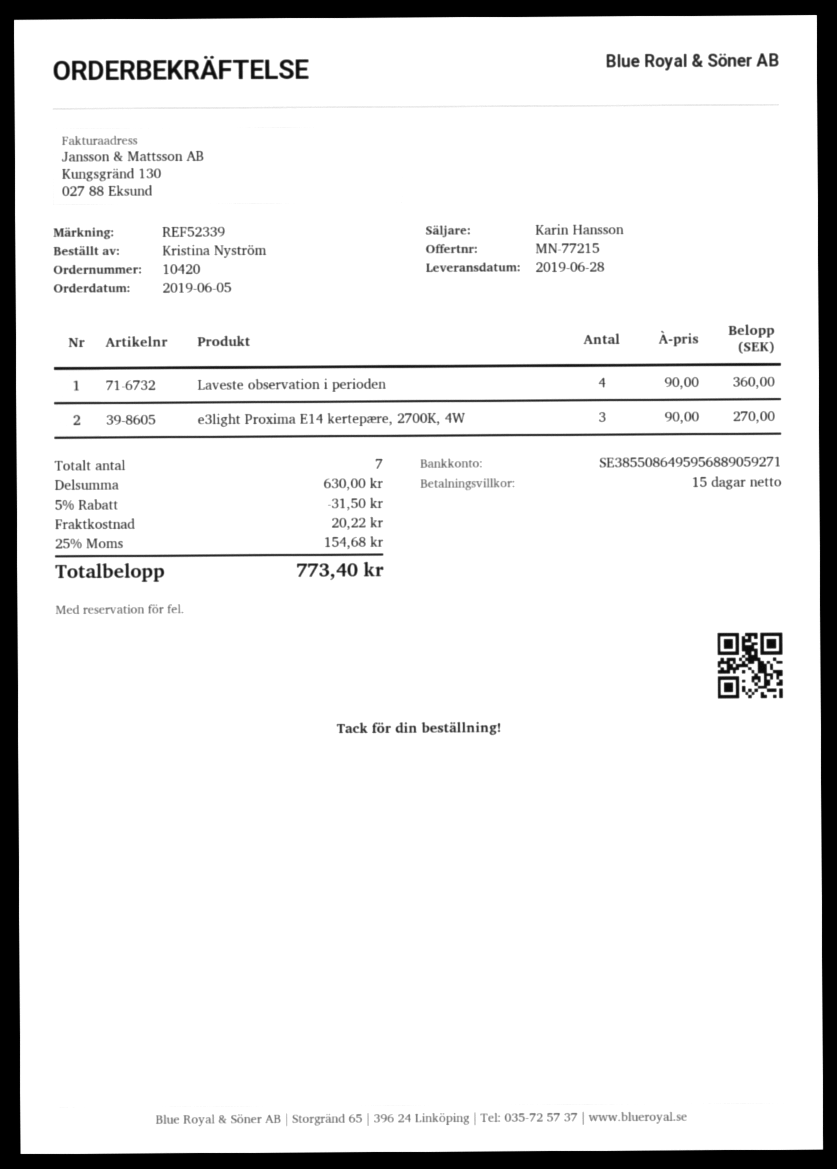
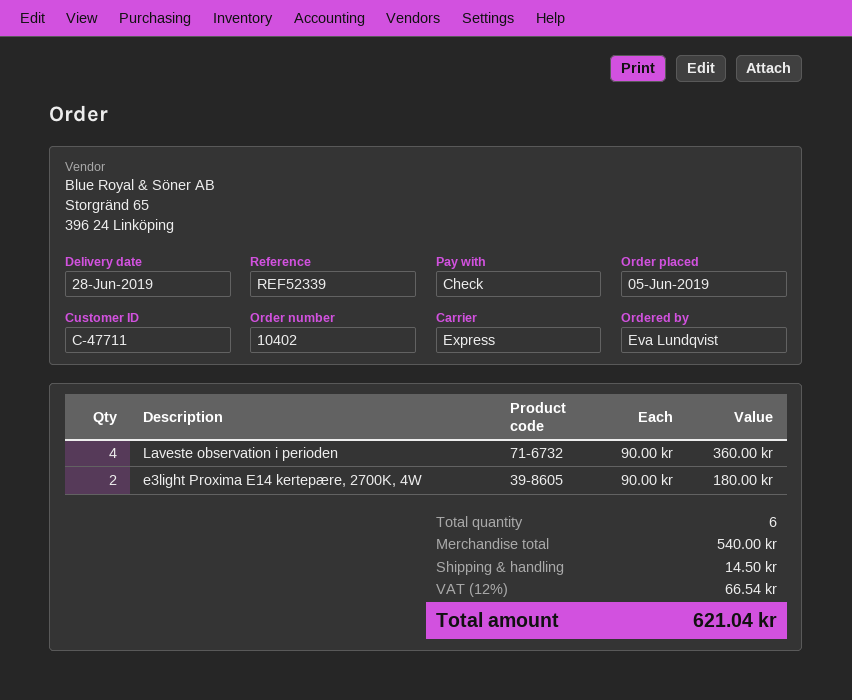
order number: 10420 -> 10402
ordered by: Kristina Nyström -> Eva Lundqvist
e3light Proxima E14 kertepære, 2700K, 4W: 3 x 90.00 = 270.00 -> 2 x 90.00 = 180.00
total quantity: 7 -> 6
subtotal: 630.00 -> 540.00
discount: 5% = 31.50 -> none
shipping: 20.22 -> 14.50
tax: 25% = 154.68 -> 12% = 66.54
total: 773.40 -> 621.04

